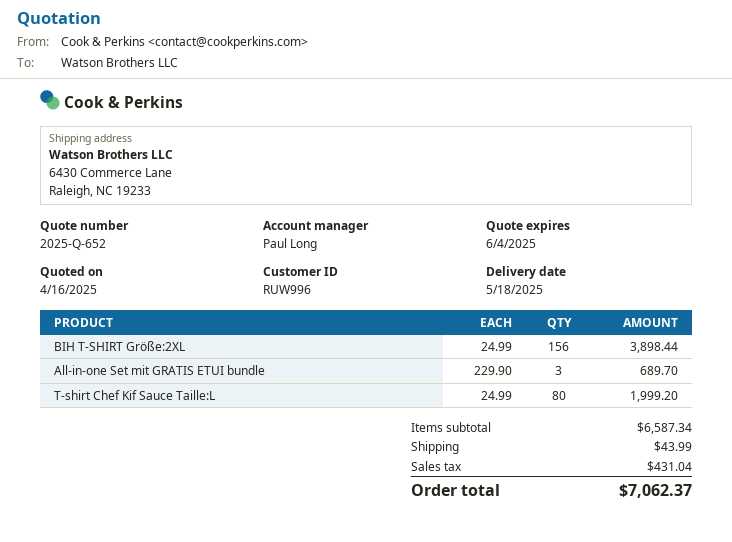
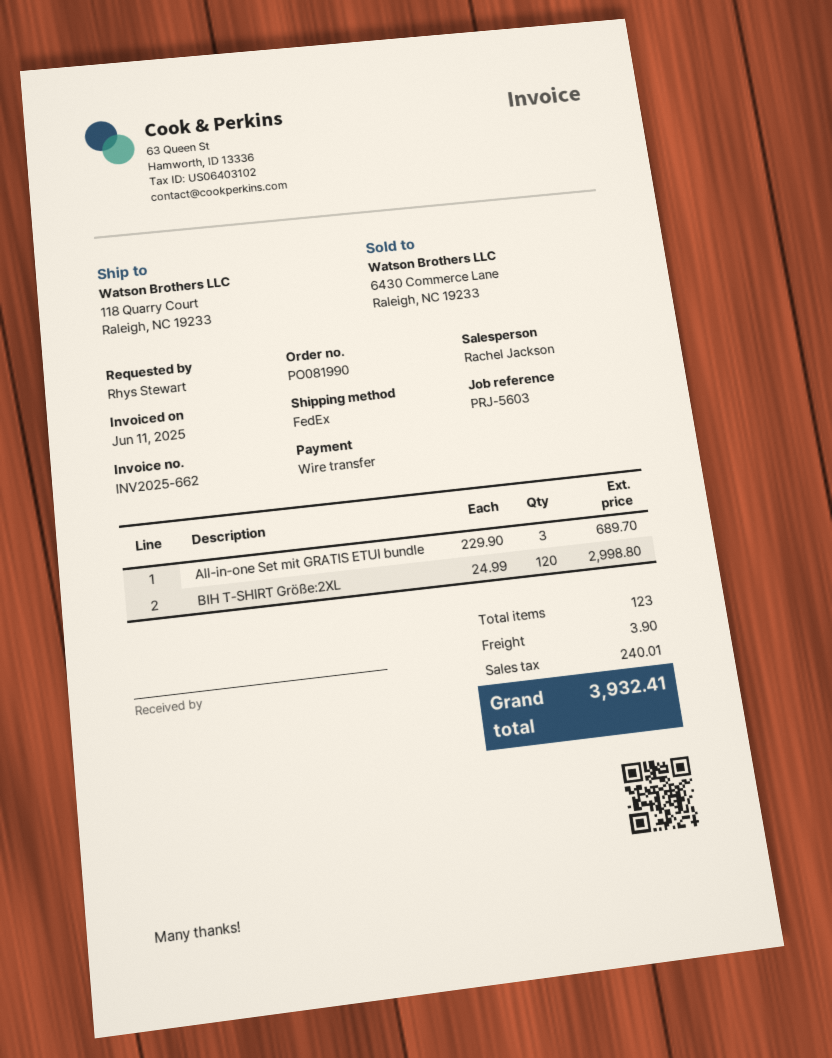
sales rep: Paul Long -> Rachel Jackson
ship to: 6430 Commerce Lane, Raleigh, NC 19233 -> 118 Quarry Court, Raleigh, NC 19233
BIH T-SHIRT Größe:2XL: 156 x 24.99 = 3898.44 -> 120 x 24.99 = 2998.80
T-shirt Chef Kif Sauce Taille:L: 80 x 24.99 = 1999.20 -> none
shipping: 43.99 -> 3.90
tax: 431.04 -> 240.01
total: 7062.37 -> 3932.41

